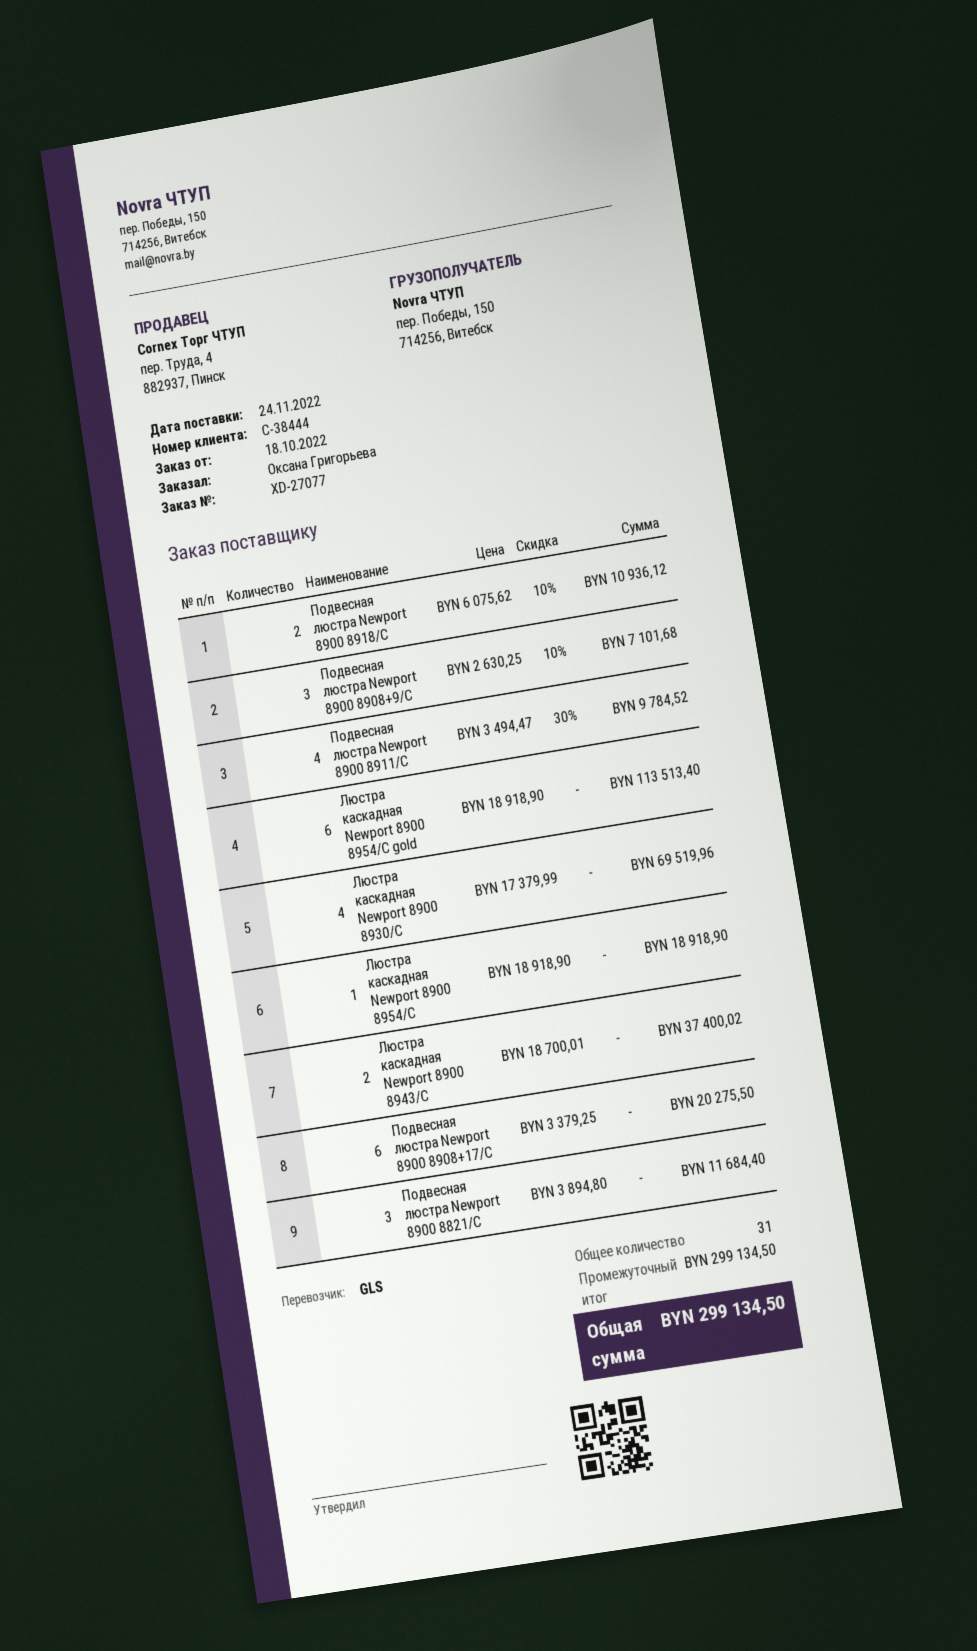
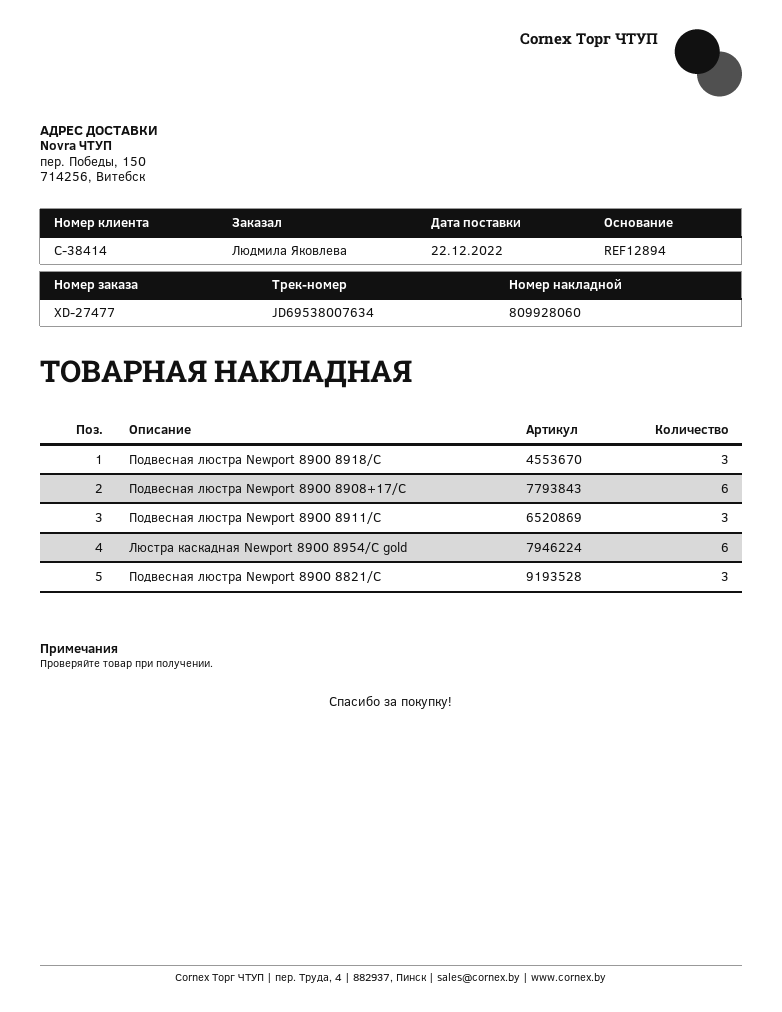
order number: XD-27077 -> XD-27477
delivery date: 2022-11-24 -> 2022-12-22
customer number: C-38444 -> C-38414
ordered by: Оксана Григорьева -> Людмила Яковлева
Подвесная люстра Newport 8900 8918/C: 2 -> 3
Подвесная люстра Newport 8900 8908+9/C: 3 -> none
Подвесная люстра Newport 8900 8911/C: 4 -> 3
Люстра каскадная Newport 8900 8930/C: 4 -> none
Люстра каскадная Newport 8900 8954/C: 1 -> none
Люстра каскадная Newport 8900 8943/C: 2 -> none

